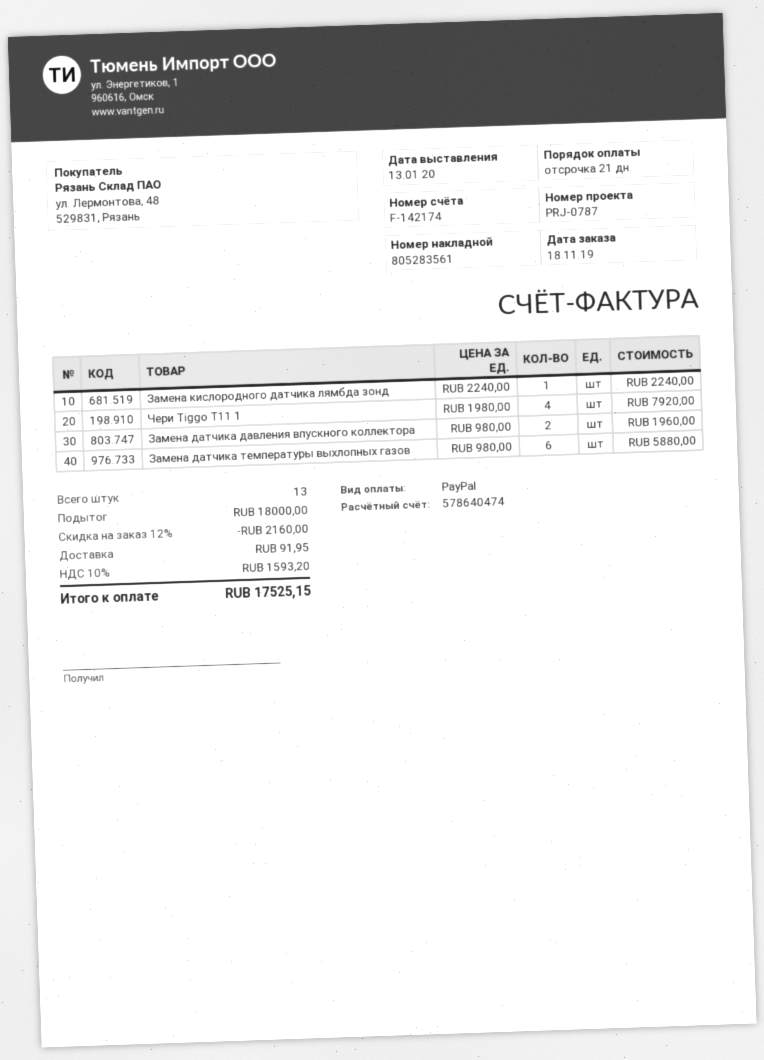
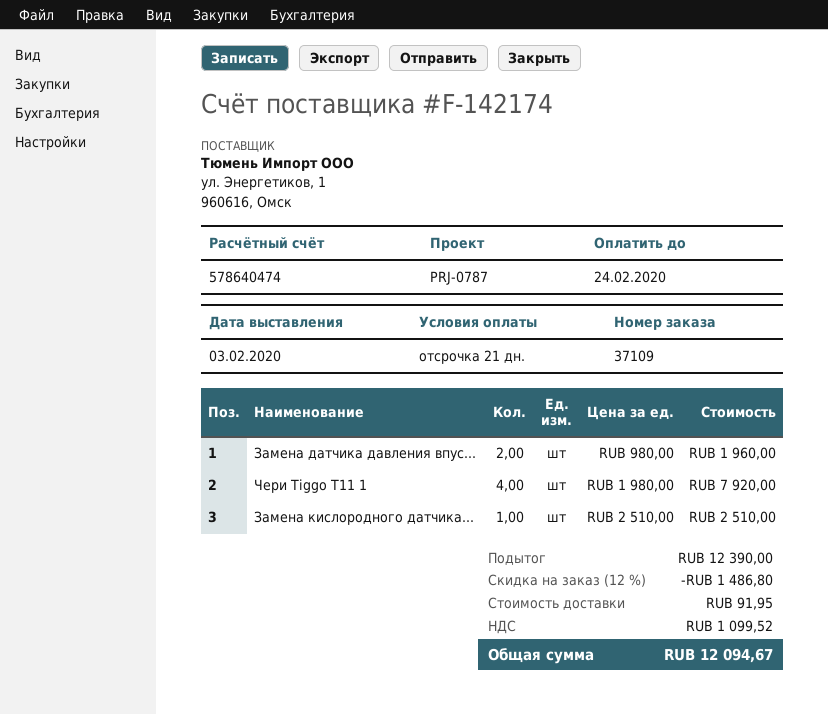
invoice date: 2020-01-13 -> 2020-02-03
Замена кислородного датчика лямбда зонд: 1 x 2240.00 = 2240.00 -> 1 x 2510.00 = 2510.00
Замена датчика температуры выхлопных газов: 6 x 980.00 = 5880.00 -> none
subtotal: 18000.00 -> 12390.00
discount: 12% = 2160.00 -> 12% = 1486.80
tax: 1593.20 -> 1099.52
total: 17525.15 -> 12094.67

